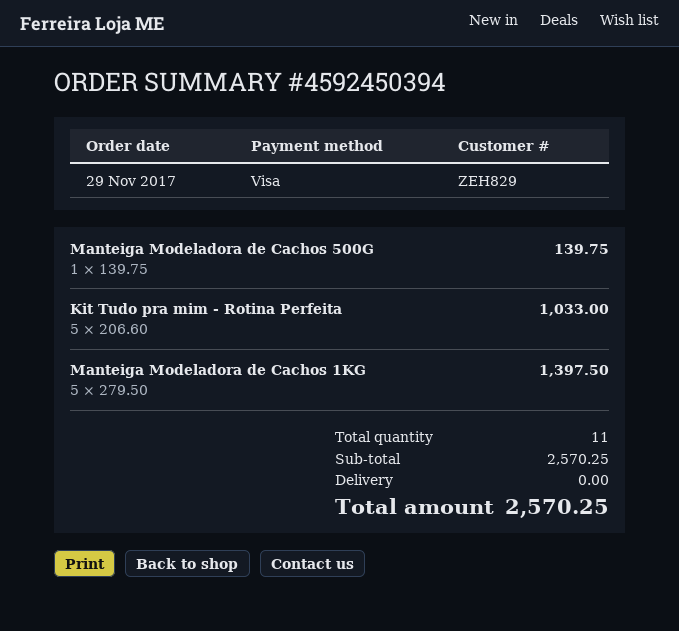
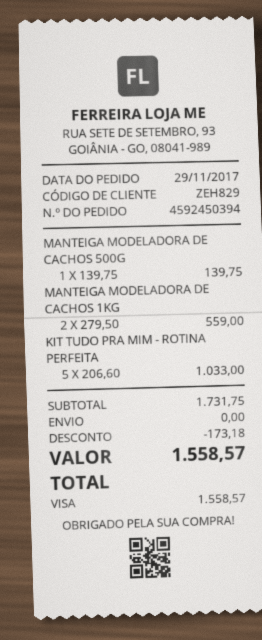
Manteiga Modeladora de Cachos 1KG: 5 x 279.50 = 1397.50 -> 2 x 279.50 = 559.00
subtotal: 2570.25 -> 1731.75
discount: none -> 173.18
total: 2570.25 -> 1558.57

